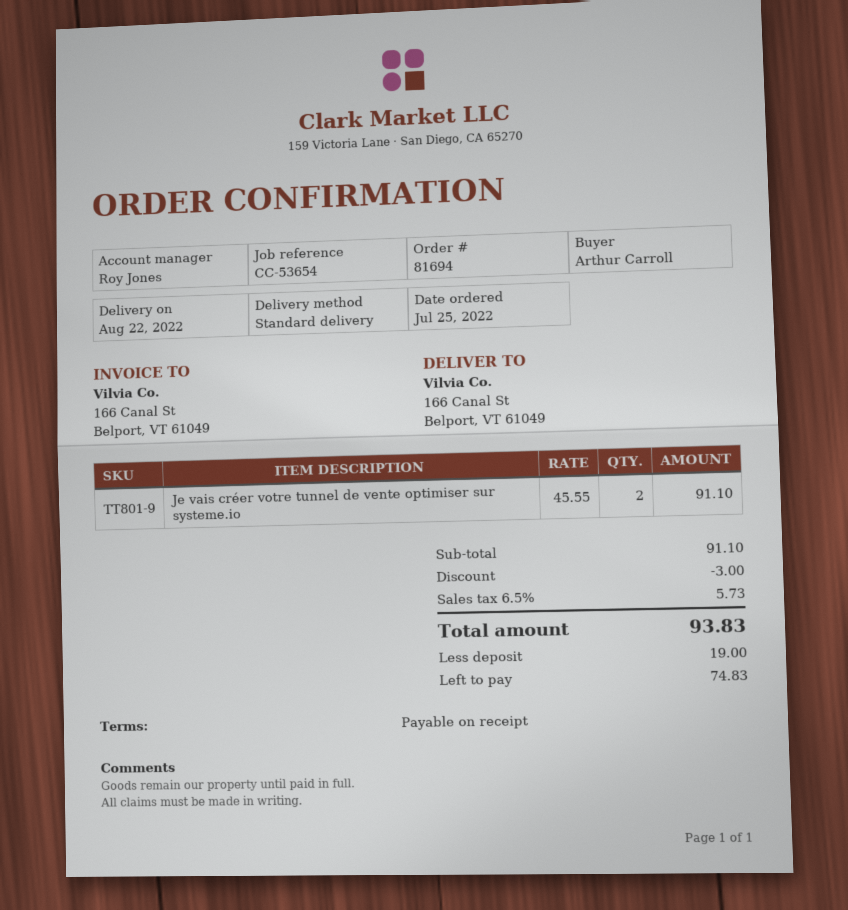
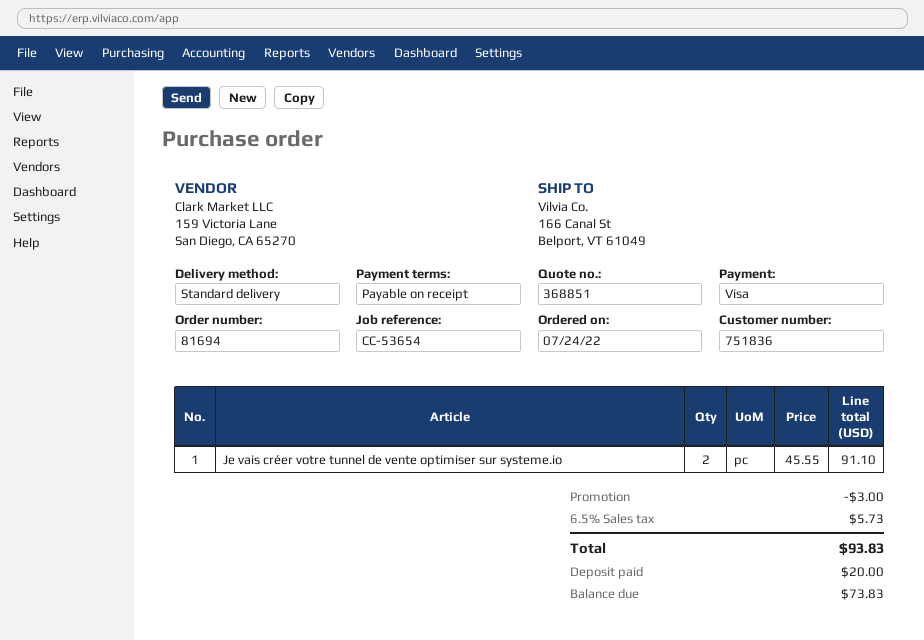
order date: 2022-07-25 -> 2022-07-24
deposit: 19.00 -> 20.00
balance: 74.83 -> 73.83

